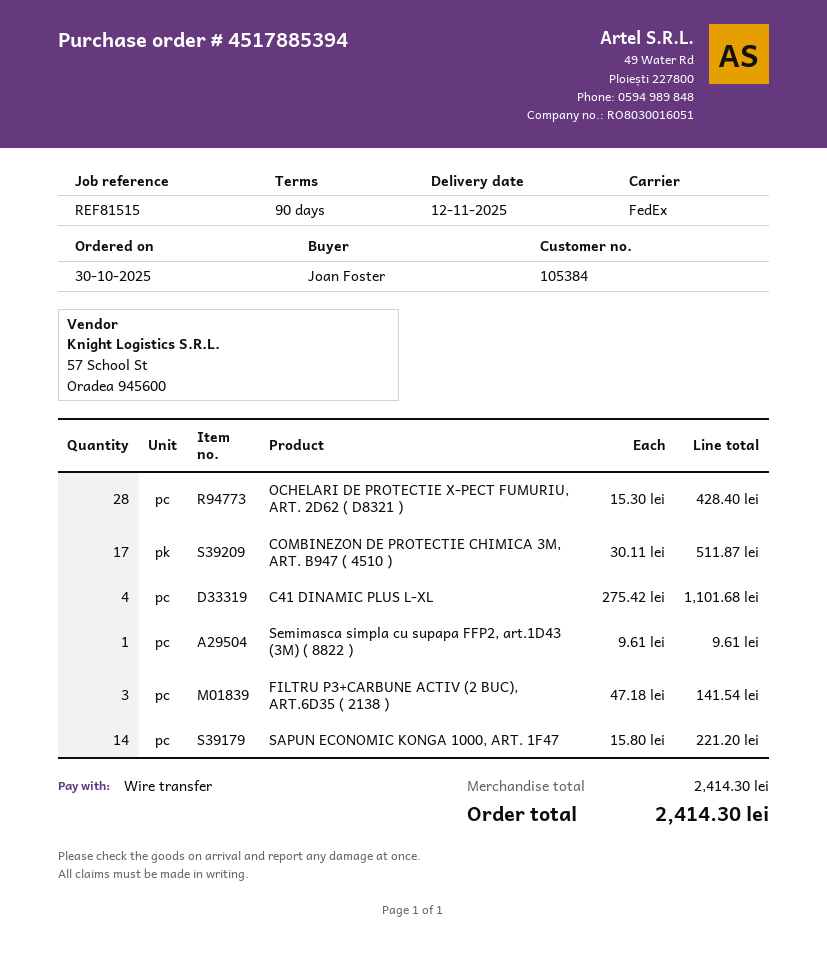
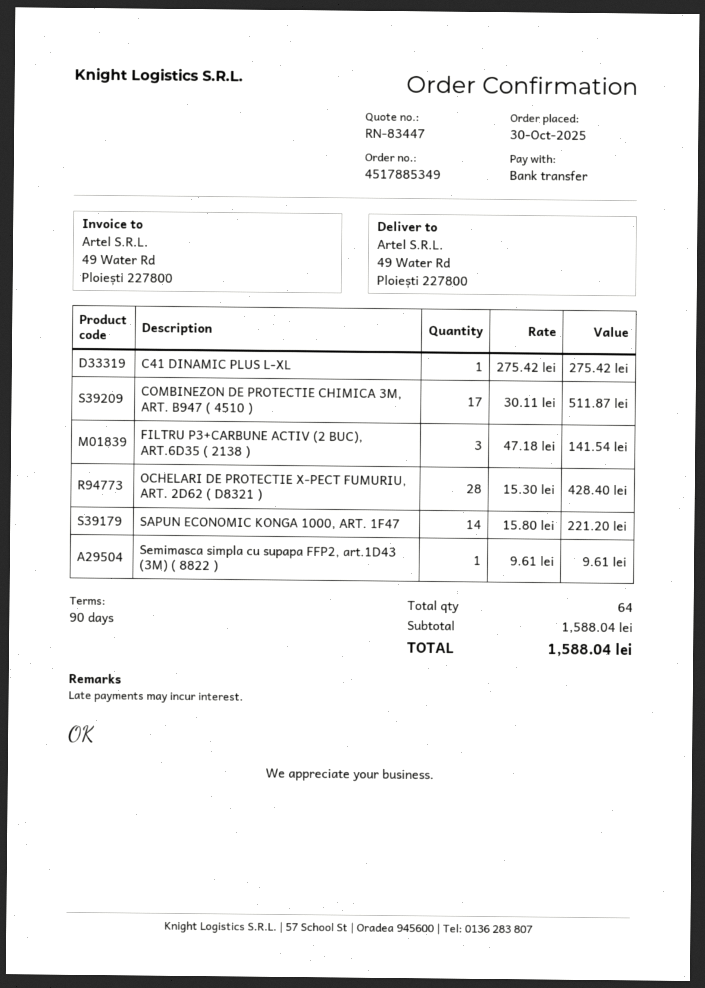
order number: 4517885394 -> 4517885349
C41 DINAMIC PLUS L-XL: 4 x 275.42 = 1101.68 -> 1 x 275.42 = 275.42
subtotal: 2414.30 -> 1588.04
total: 2414.30 -> 1588.04

